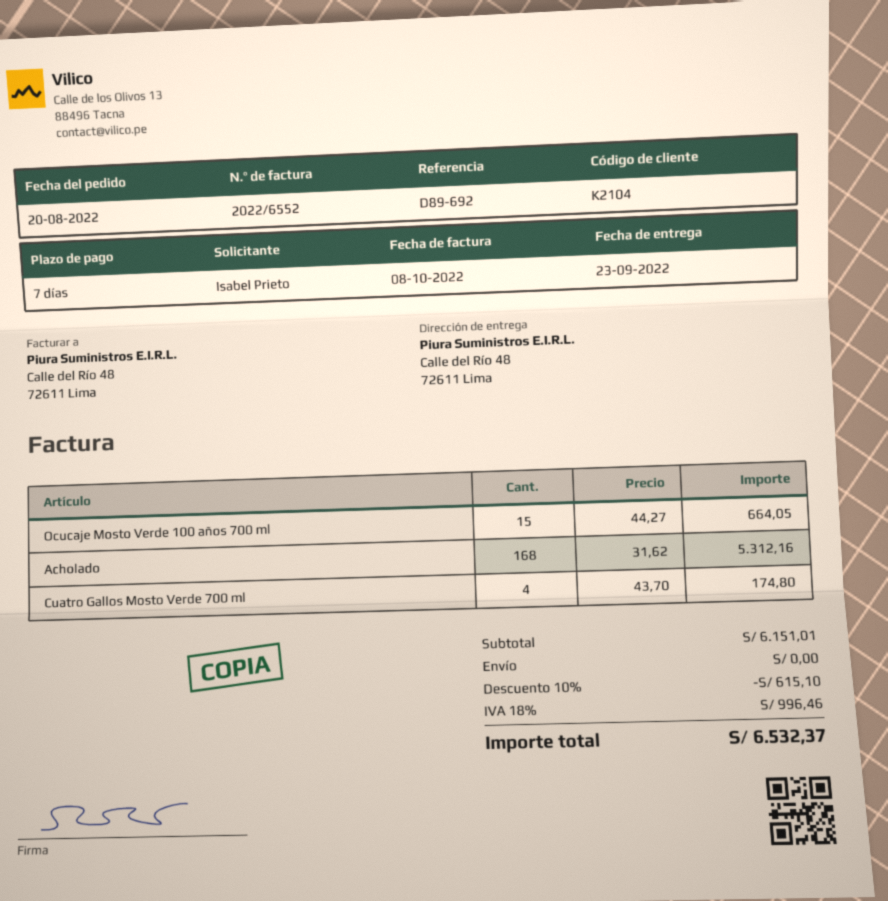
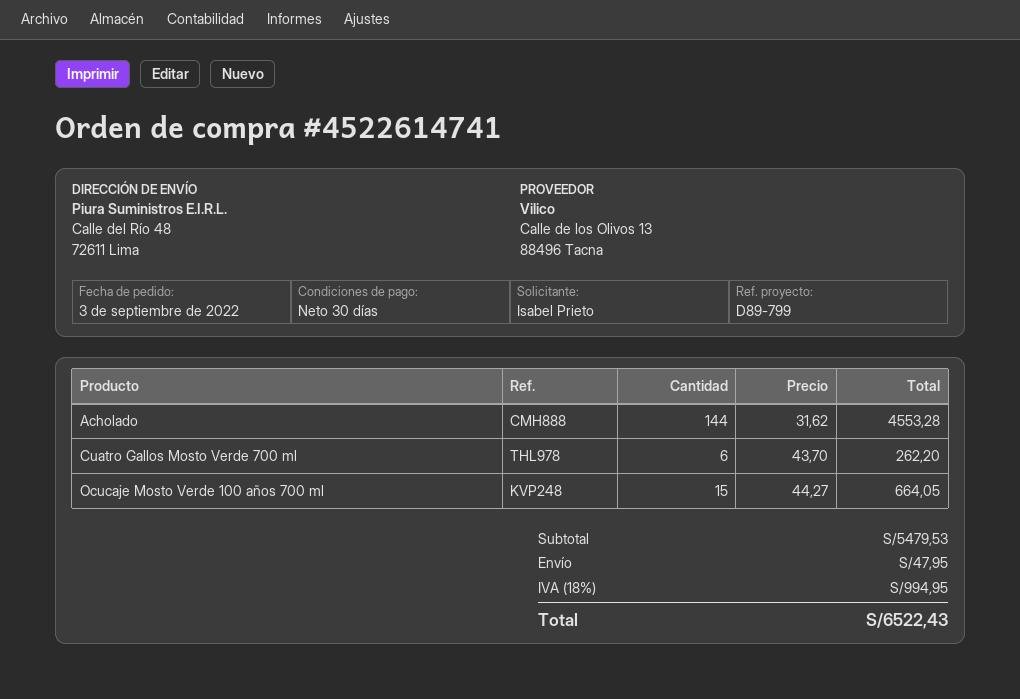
order date: 2022-08-20 -> 2022-09-03
payment terms: 7 days -> 30 days
reference: D89-692 -> D89-799
Acholado: 168 x 31.62 = 5312.16 -> 144 x 31.62 = 4553.28
Cuatro Gallos Mosto Verde 700 ml: 4 x 43.70 = 174.80 -> 6 x 43.70 = 262.20
subtotal: 6151.01 -> 5479.53
discount: 10% = 615.10 -> none
shipping: 0.00 -> 47.95
tax: 18% = 996.46 -> 18% = 994.95
total: 6532.37 -> 6522.43

